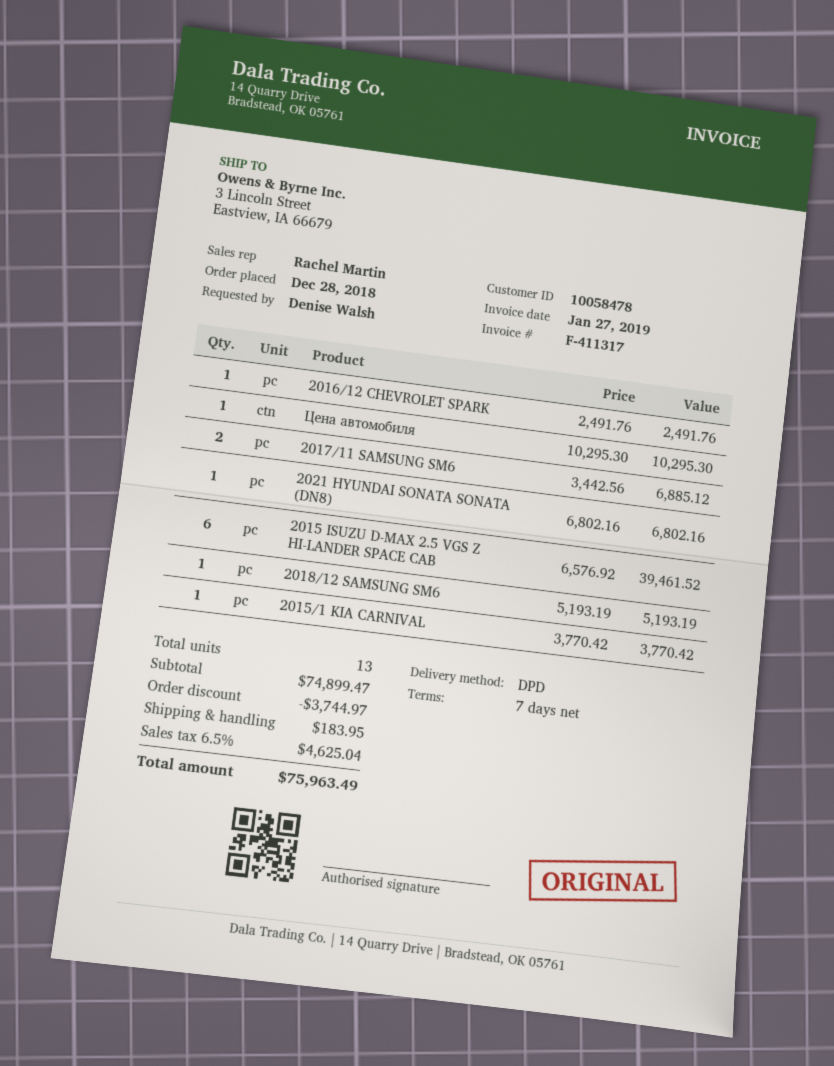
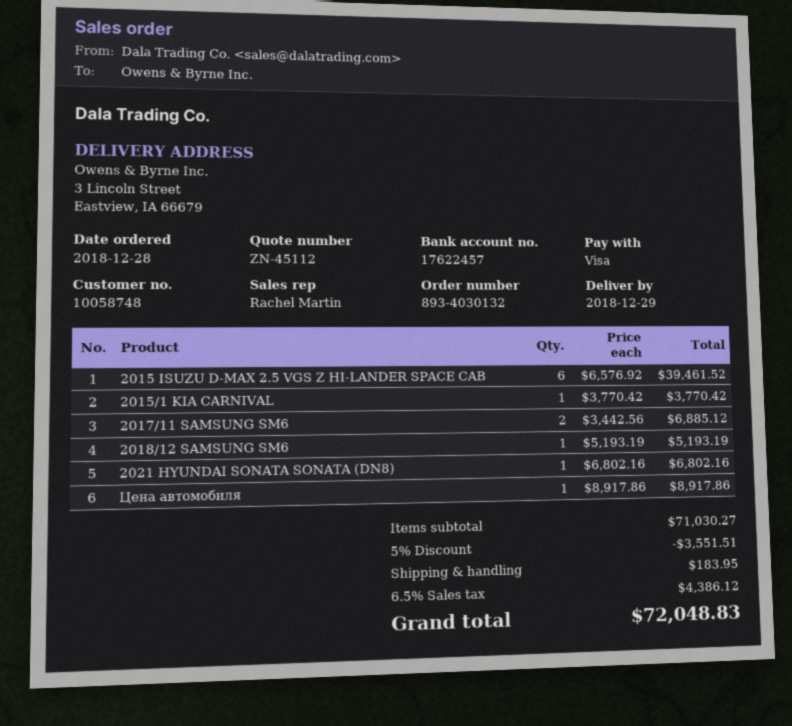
customer number: 10058478 -> 10058748
2016/12 CHEVROLET SPARK: 1 x 2491.76 = 2491.76 -> none
Цена автомобиля: 1 x 10295.30 = 10295.30 -> 1 x 8917.86 = 8917.86
subtotal: 74899.47 -> 71030.27
discount: 3744.97 -> 3551.51
tax: 6.5% = 4625.04 -> 6.5% = 4386.12
total: 75963.49 -> 72048.83

